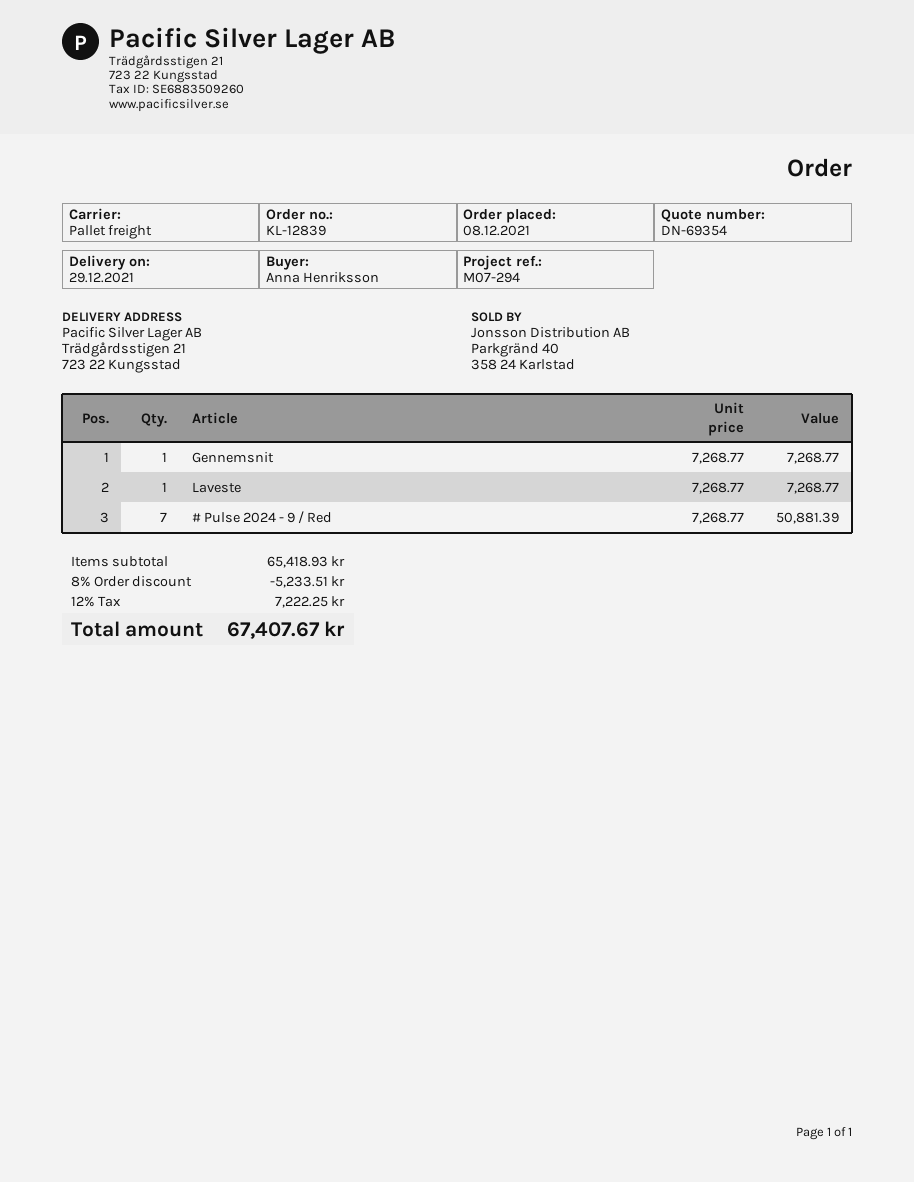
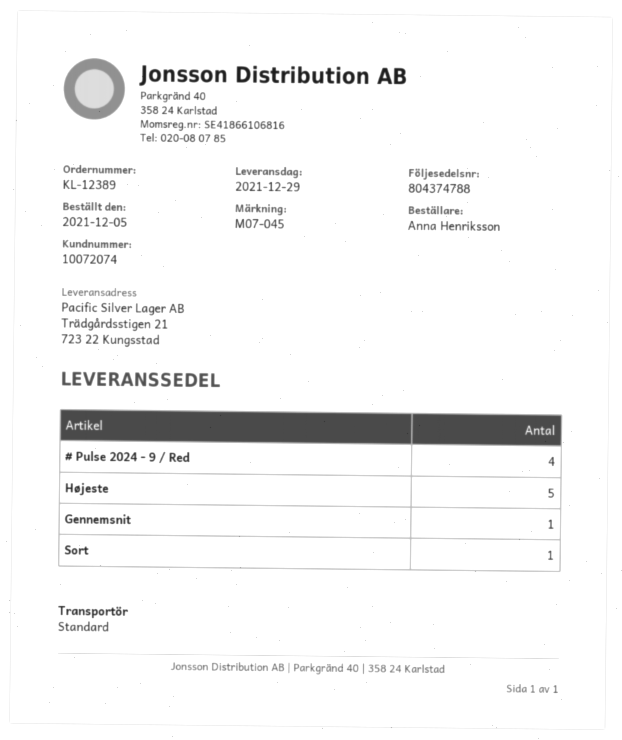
order number: KL-12839 -> KL-12389
order date: 2021-12-08 -> 2021-12-05
reference: M07-294 -> M07-045
shipping method: pallet freight -> standard
Laveste: 1 -> none
# Pulse 2024 - 9 / Red: 7 -> 4
Højeste: none -> 5
Sort: none -> 1

